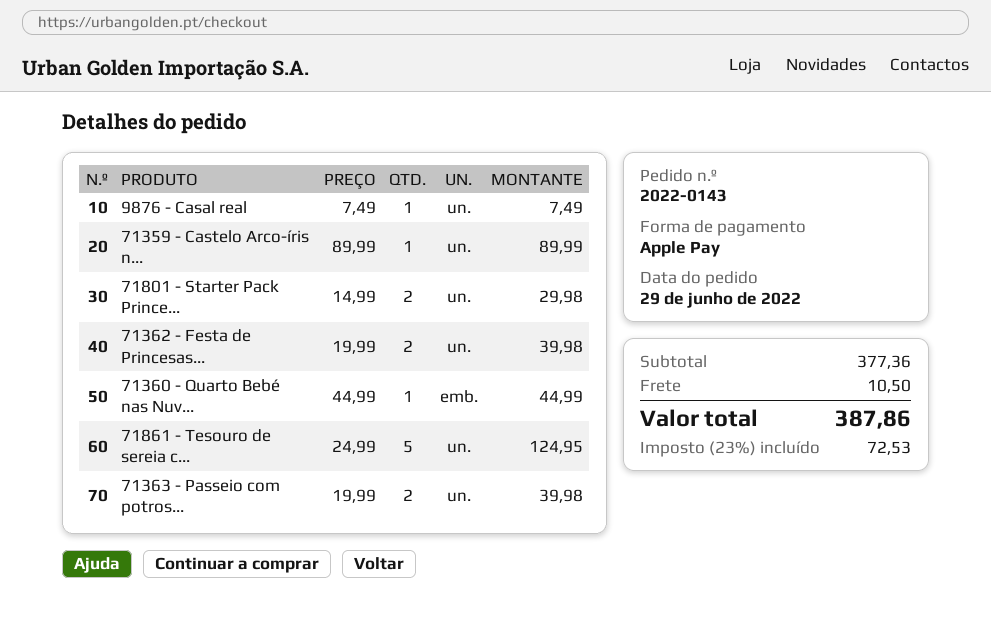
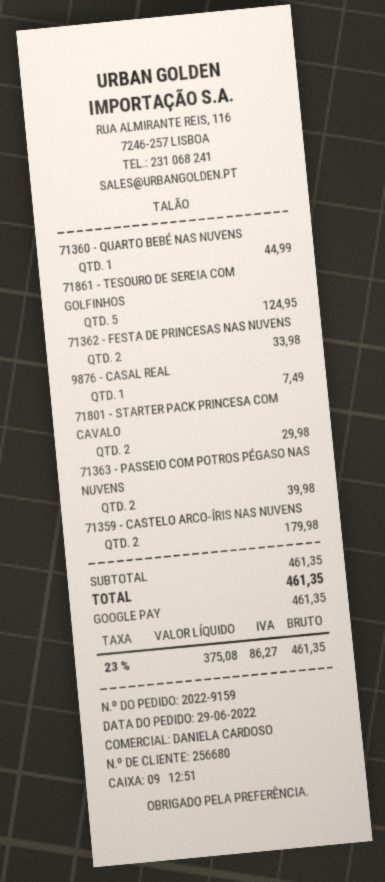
order number: 2022-0143 -> 2022-9159
payment method: Apple Pay -> Google Pay
71359 - Castelo Arco-íris n...: 1 for 89.99 -> 2 for 179.98
71362 - Festa de Princesas...: 2 for 39.98 -> 2 for 33.98
subtotal: 377.36 -> 461.35
shipping: 10.50 -> none
tax: 23% = 72.53 -> 23% = 86.27
total: 387.86 -> 461.35

